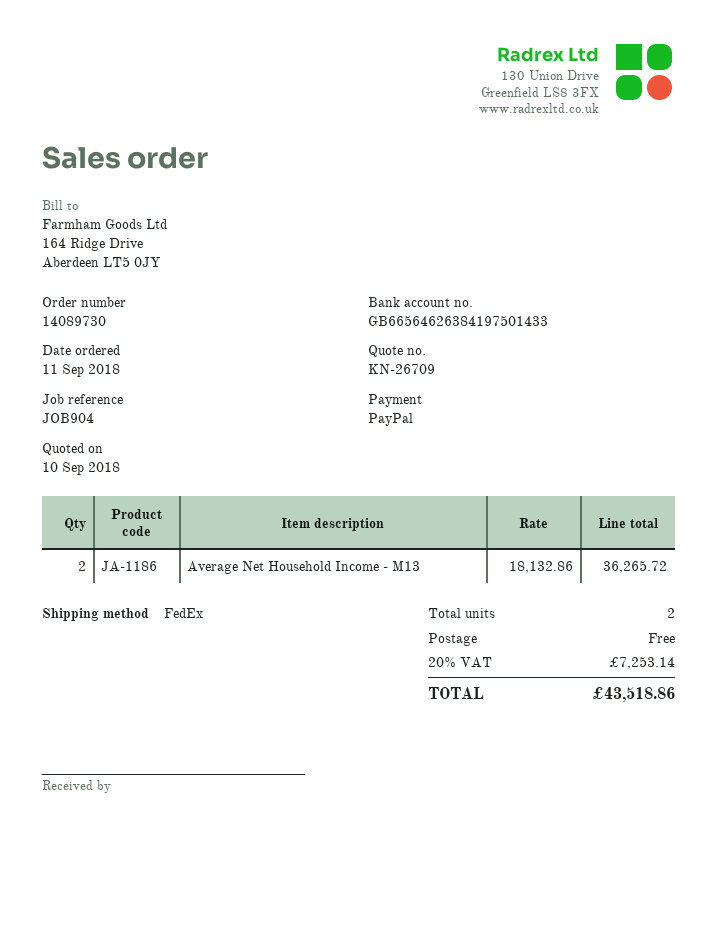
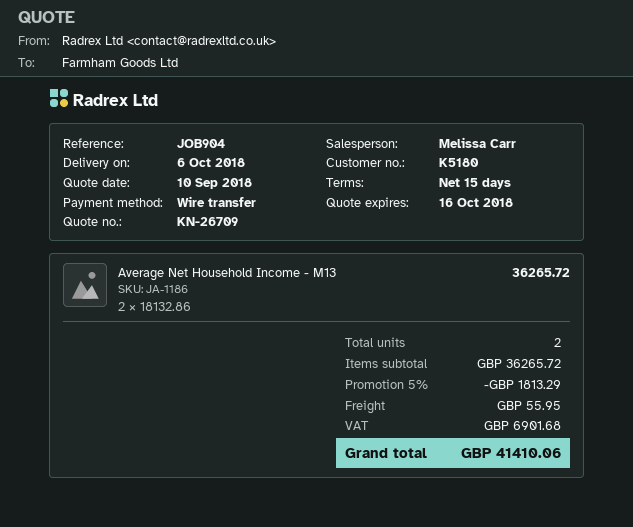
payment method: PayPal -> bank transfer
discount: none -> 5% = 1813.29
shipping: 0.00 -> 55.95
tax: 7253.14 -> 6901.68
total: 43518.86 -> 41410.06

